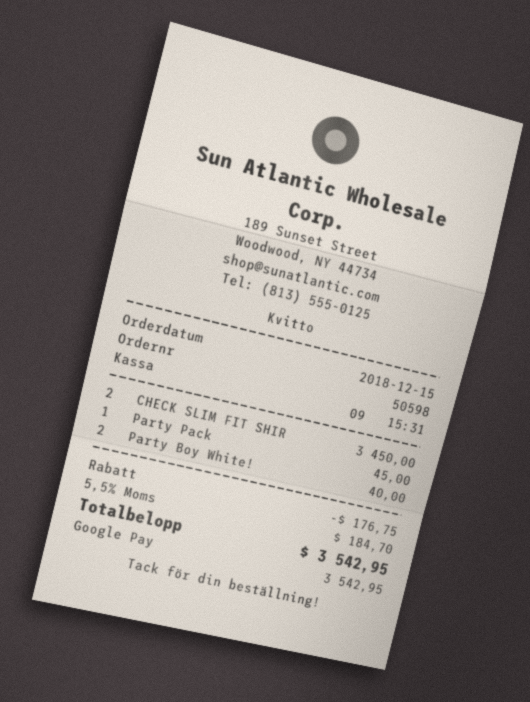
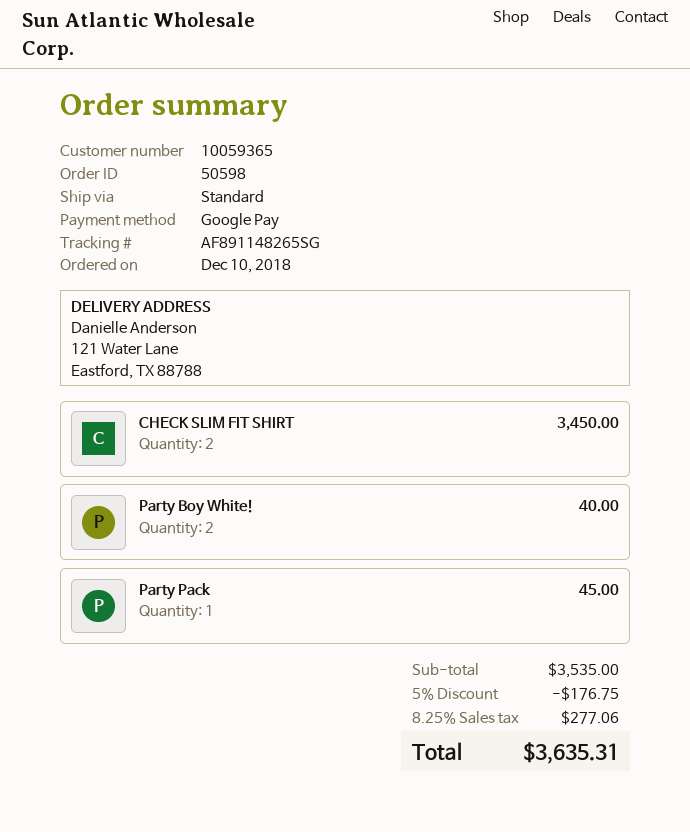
order date: 2018-12-15 -> 2018-12-10
tax: 5.5% = 184.70 -> 8.25% = 277.06
total: 3542.95 -> 3635.31

